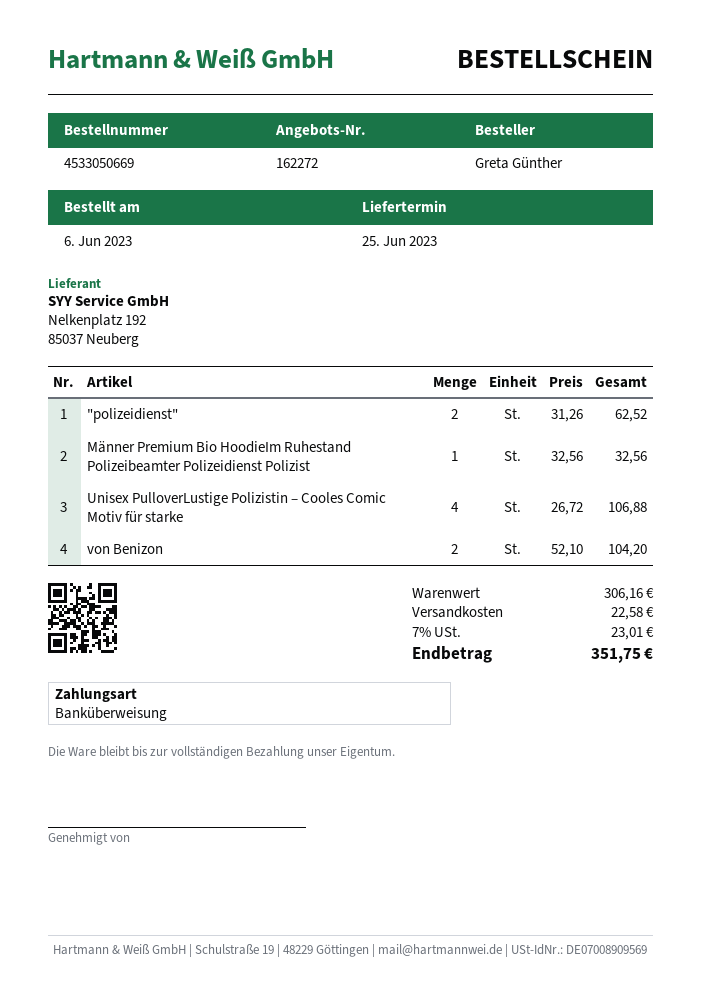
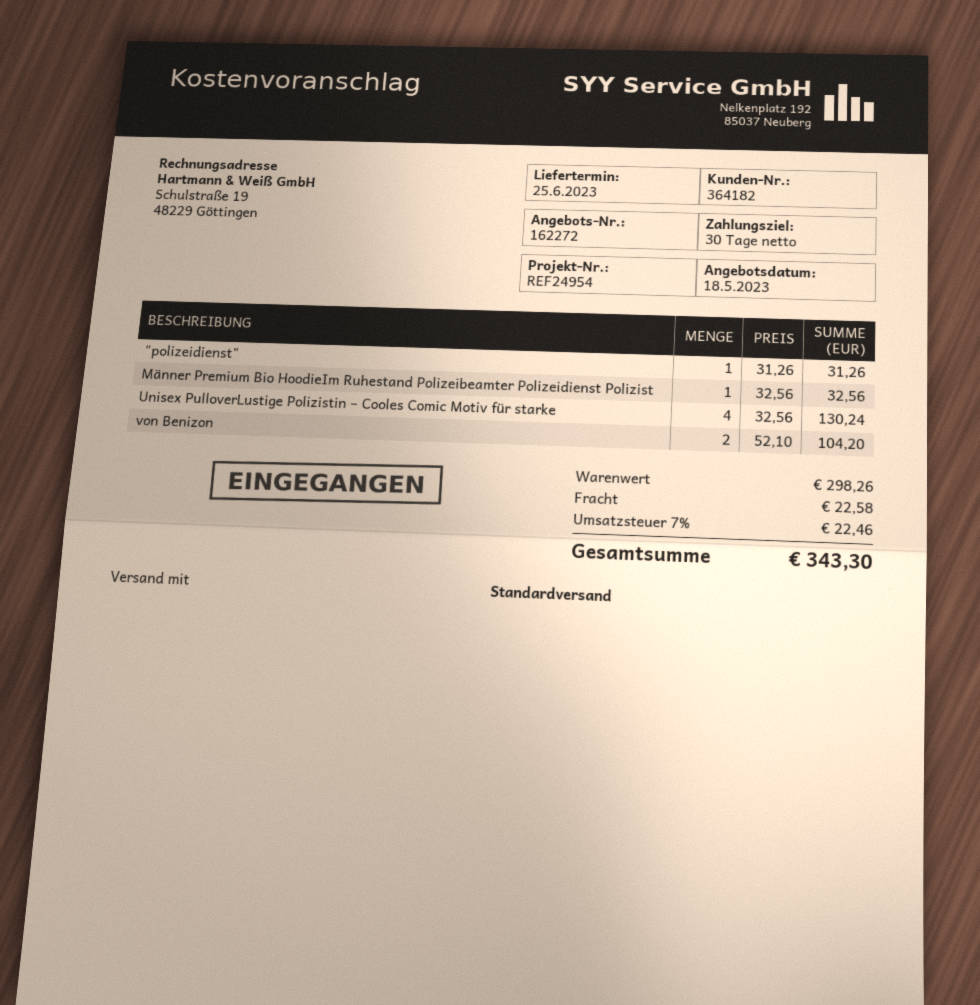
"polizeidienst": 2 x 31.26 = 62.52 -> 1 x 31.26 = 31.26
Unisex PulloverLustige Polizistin – Cooles Comic Motiv für starke: 4 x 26.72 = 106.88 -> 4 x 32.56 = 130.24
subtotal: 306.16 -> 298.26
tax: 7% = 23.01 -> 7% = 22.46
total: 351.75 -> 343.30

